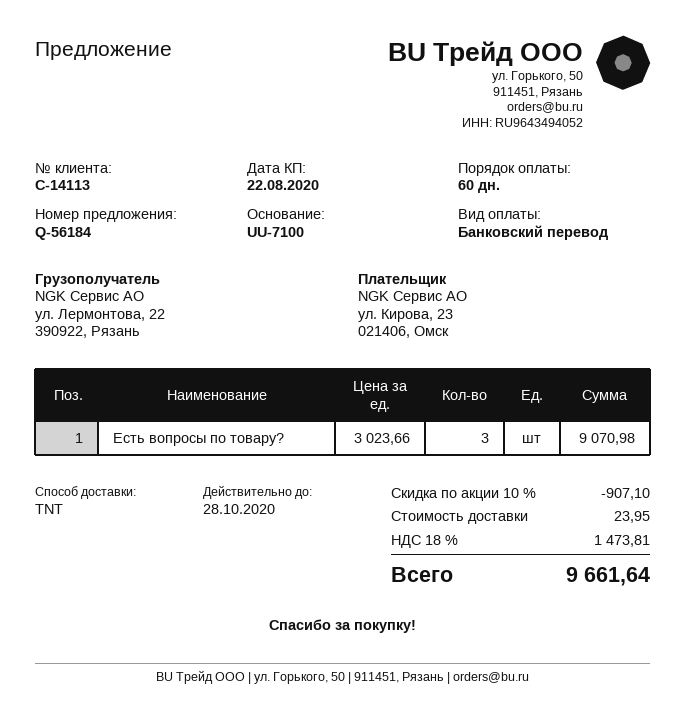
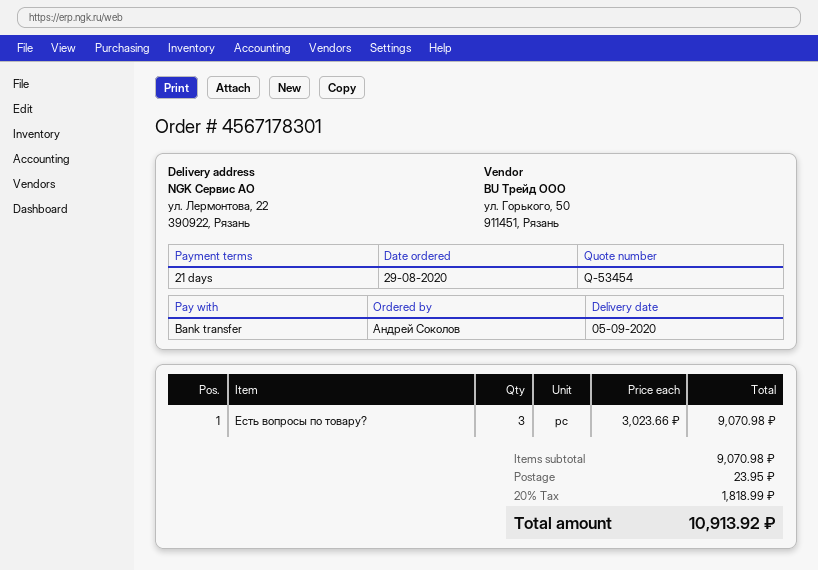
quote number: Q-56184 -> Q-53454
payment terms: 60 days -> 21 days
discount: 10% = 907.10 -> none
tax: 18% = 1473.81 -> 20% = 1818.99
total: 9661.64 -> 10913.92

